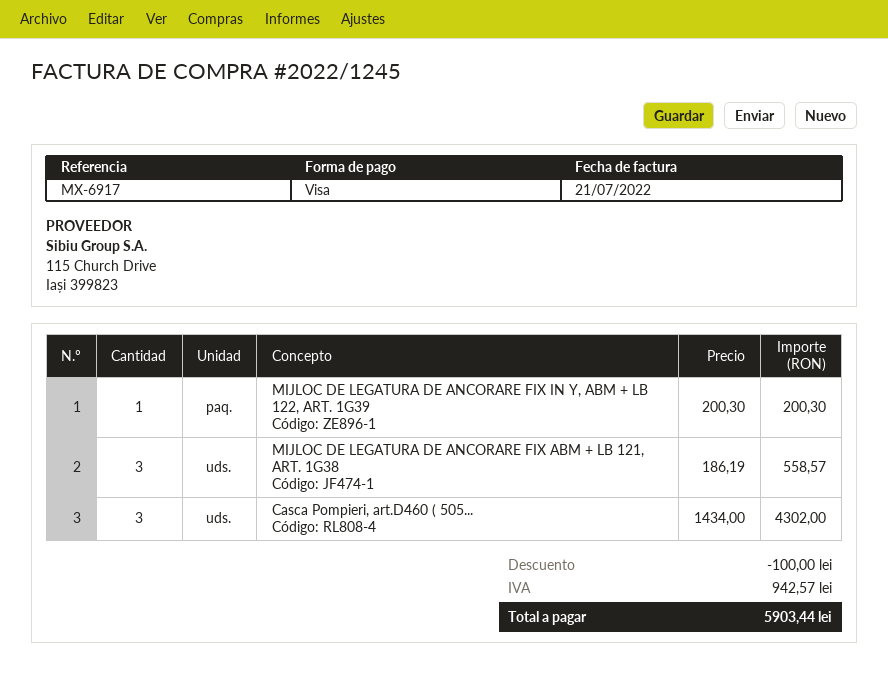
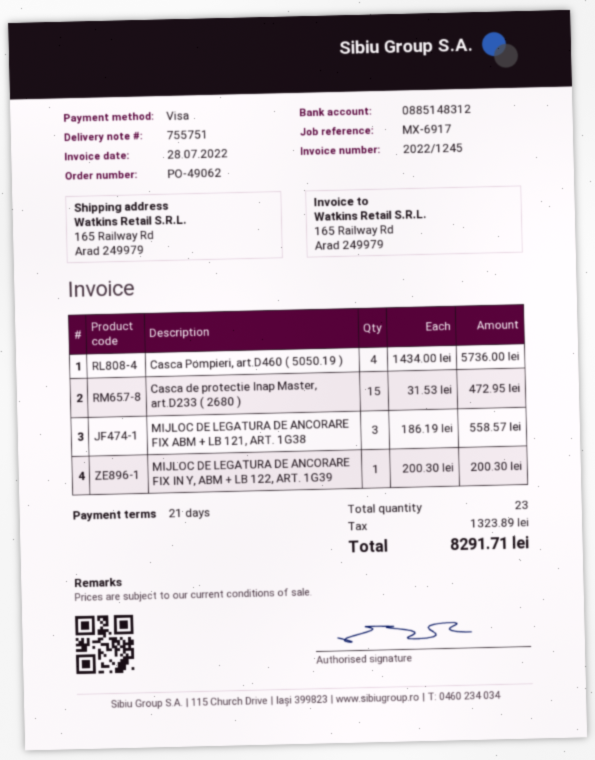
invoice date: 2022-07-21 -> 2022-07-28
Casca Pompieri, art.D460 ( 505...: 3 x 1434.00 = 4302.00 -> 4 x 1434.00 = 5736.00
Casca de protectie Inap Master, art.D233 ( 2680 ): none -> 15 x 31.53 = 472.95
discount: 100.00 -> none
tax: 942.57 -> 1323.89
total: 5903.44 -> 8291.71

